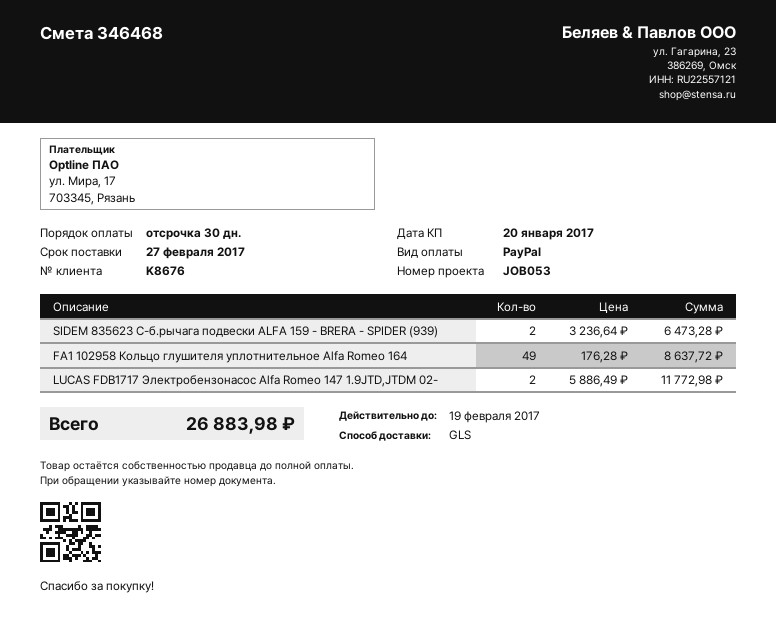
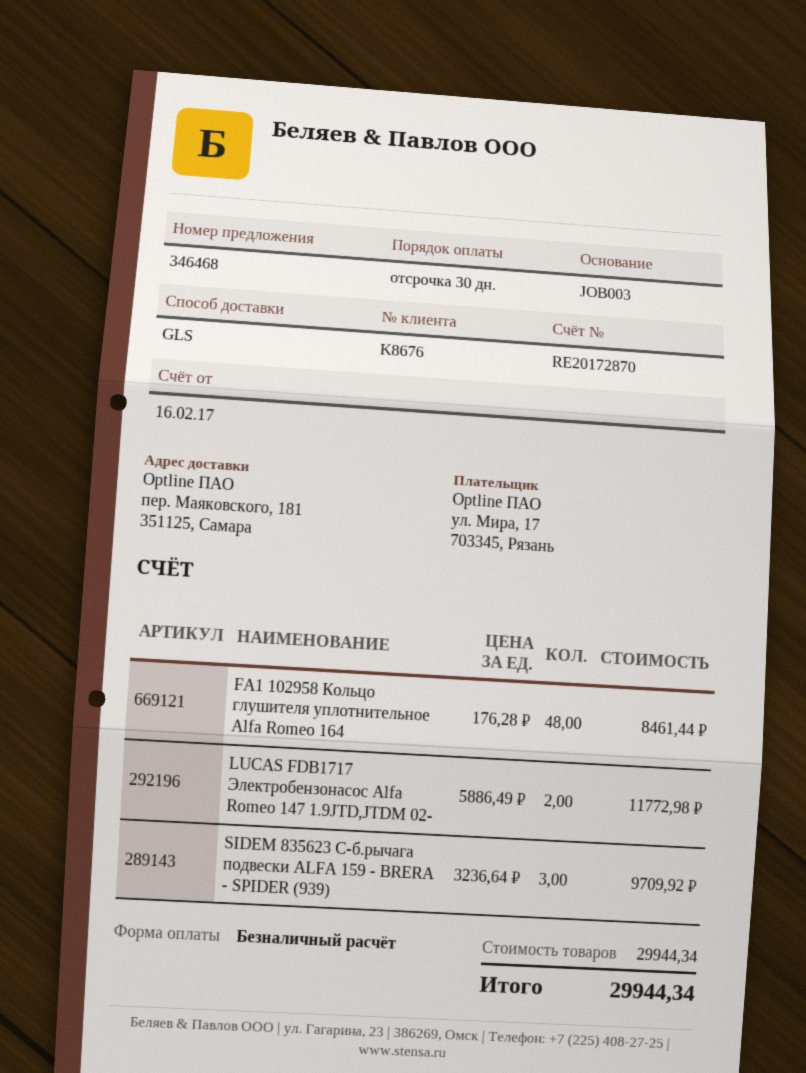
reference: JOB053 -> JOB003
payment method: PayPal -> bank transfer
SIDEM 835623 С-б.рычага подвески ALFA 159 - BRERA - SPIDER (939): 2 x 3236.64 = 6473.28 -> 3 x 3236.64 = 9709.92
FA1 102958 Кольцо глушителя уплотнительное Alfa Romeo 164: 49 x 176.28 = 8637.72 -> 48 x 176.28 = 8461.44
total: 26883.98 -> 29944.34

